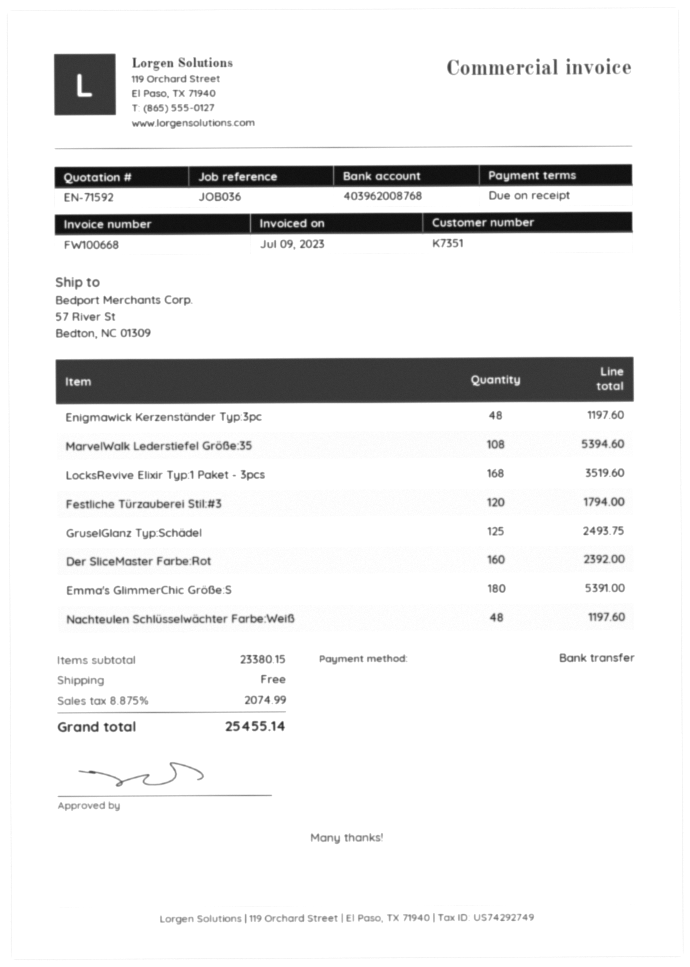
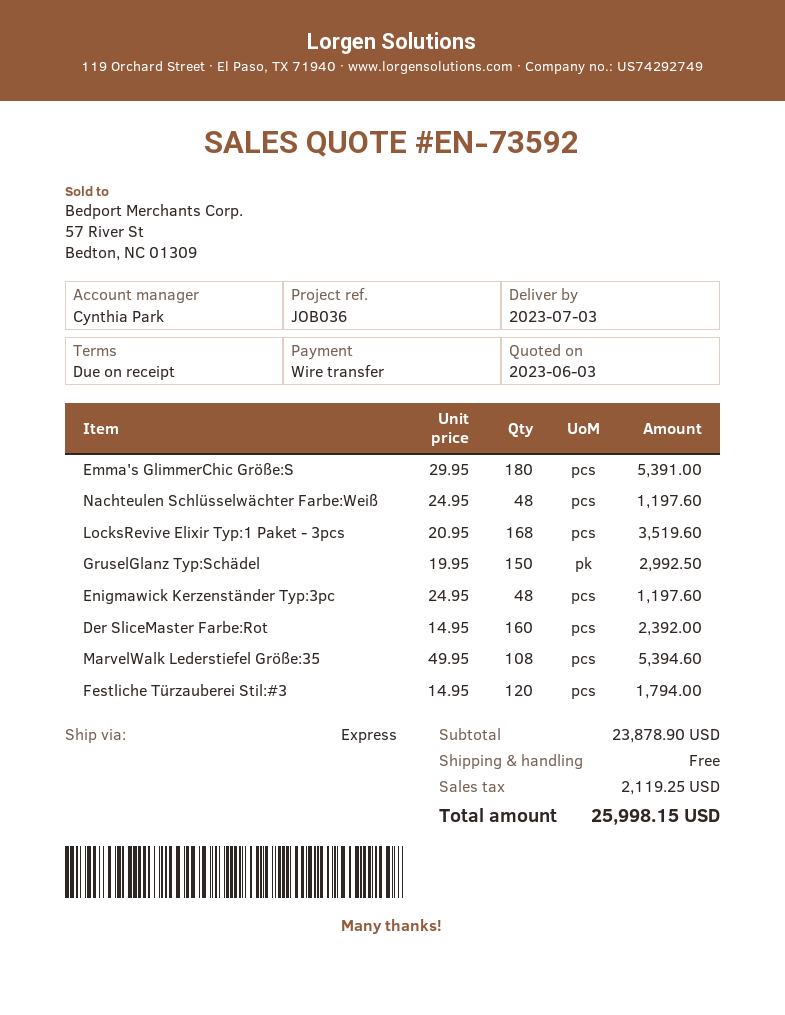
quote number: EN-71592 -> EN-73592
GruselGlanz Typ:Schädel: 125 for 2493.75 -> 150 for 2992.50
subtotal: 23380.15 -> 23878.90
tax: 2074.99 -> 2119.25
total: 25455.14 -> 25998.15

